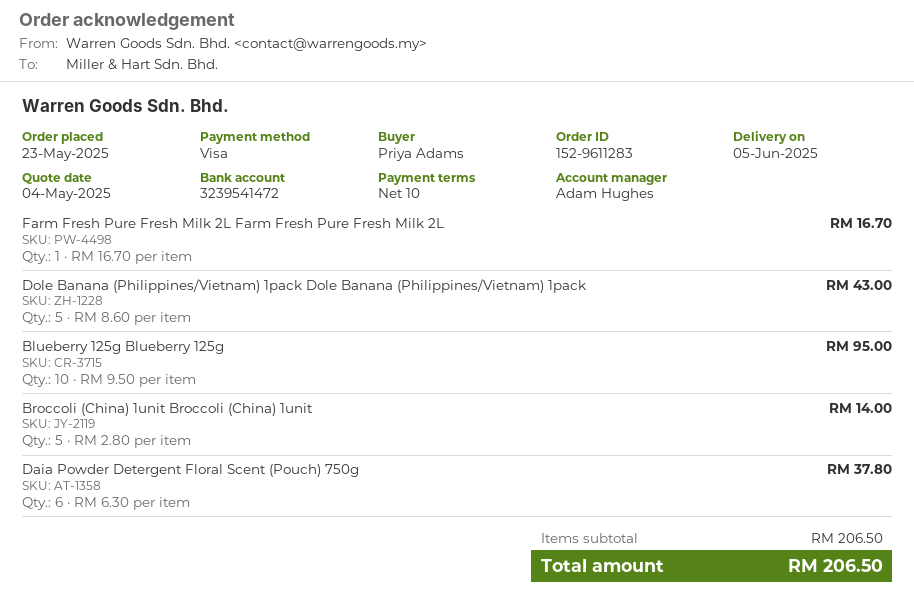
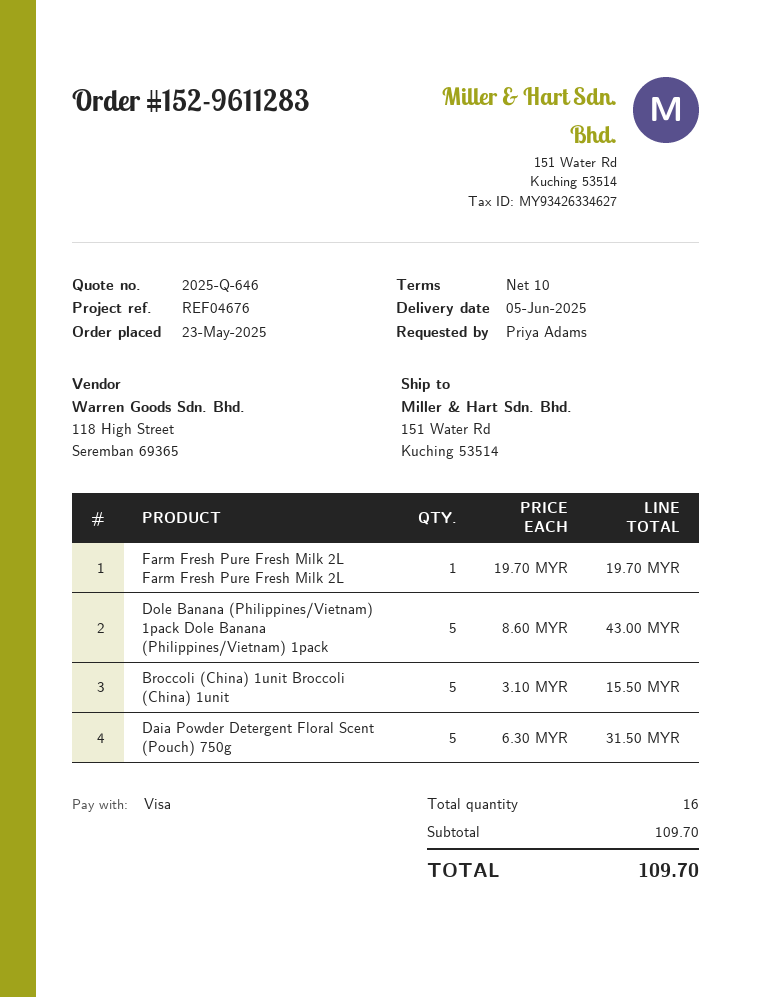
Farm Fresh Pure Fresh Milk 2L Farm Fresh Pure Fresh Milk 2L: 1 x 16.70 = 16.70 -> 1 x 19.70 = 19.70
Blueberry 125g Blueberry 125g: 10 x 9.50 = 95.00 -> none
Broccoli (China) 1unit Broccoli (China) 1unit: 5 x 2.80 = 14.00 -> 5 x 3.10 = 15.50
Daia Powder Detergent Floral Scent (Pouch) 750g: 6 x 6.30 = 37.80 -> 5 x 6.30 = 31.50
subtotal: 206.50 -> 109.70
total: 206.50 -> 109.70

